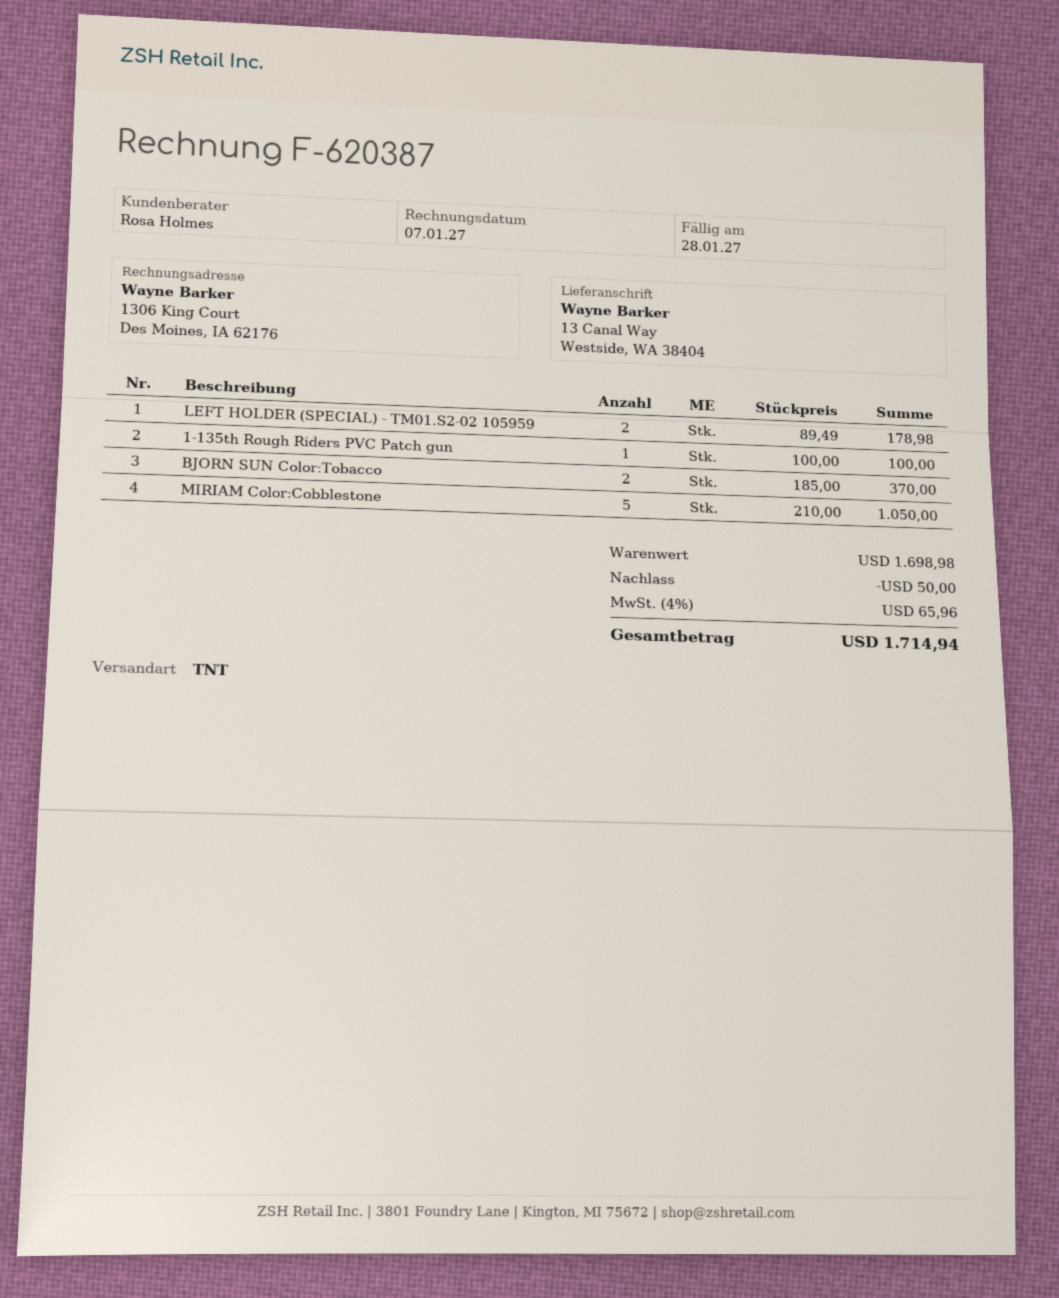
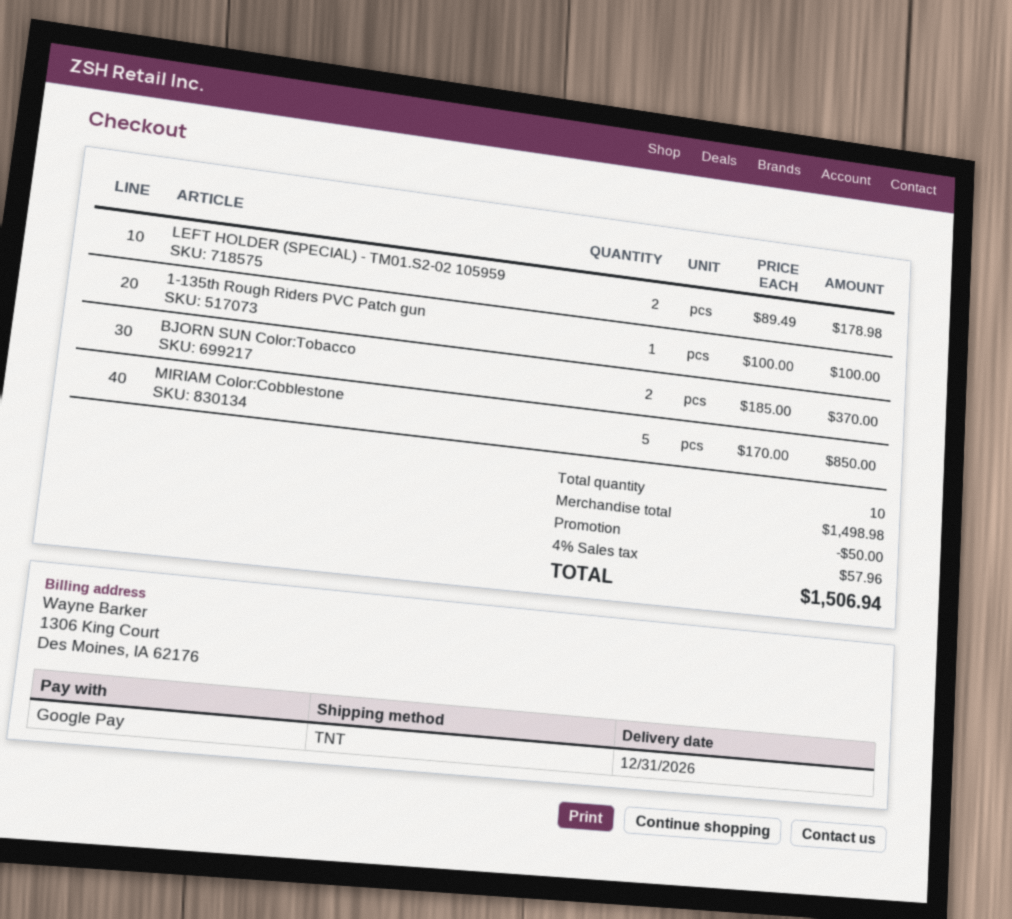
MIRIAM Color:Cobblestone: 5 x 210.00 = 1050.00 -> 5 x 170.00 = 850.00
subtotal: 1698.98 -> 1498.98
tax: 4% = 65.96 -> 4% = 57.96
total: 1714.94 -> 1506.94

